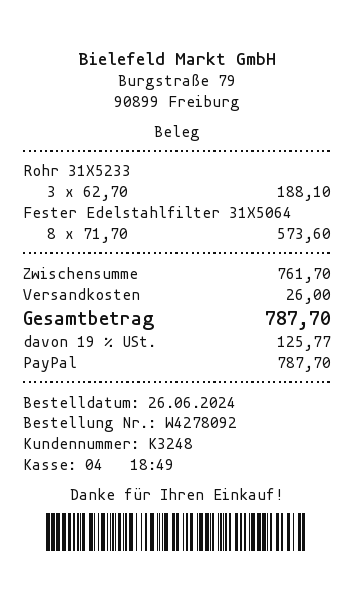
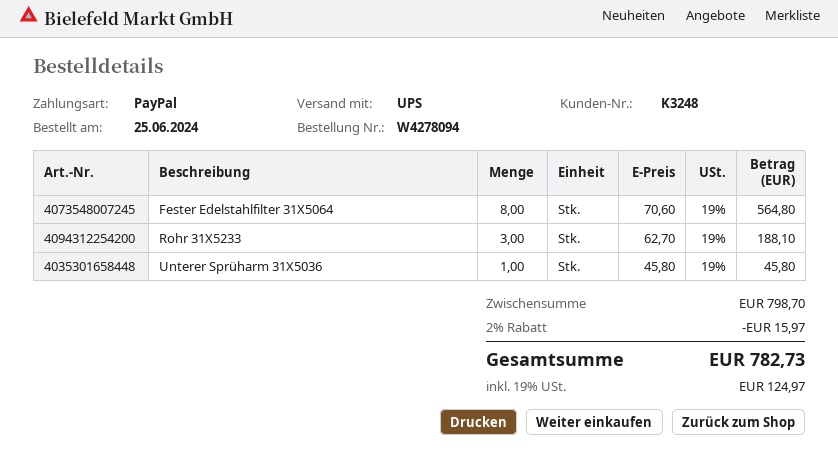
order number: W4278092 -> W4278094
order date: 2024-06-26 -> 2024-06-25
Fester Edelstahlfilter 31X5064: 8 x 71.70 = 573.60 -> 8 x 70.60 = 564.80
Unterer Sprüharm 31X5036: none -> 1 x 45.80 = 45.80
subtotal: 761.70 -> 798.70
discount: none -> 2% = 15.97
shipping: 26.00 -> none
tax: 19% = 125.77 -> 19% = 124.97
total: 787.70 -> 782.73

